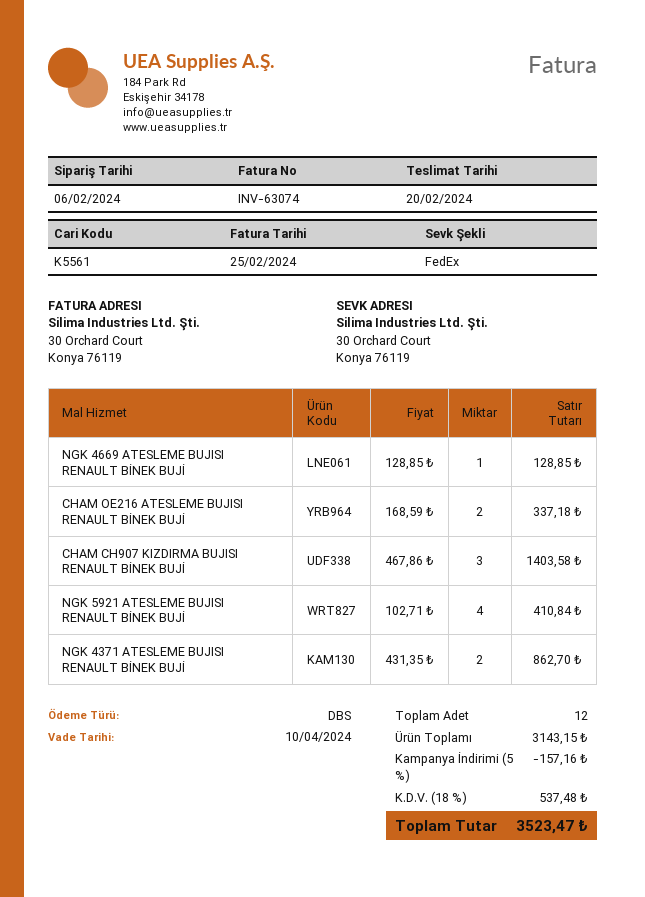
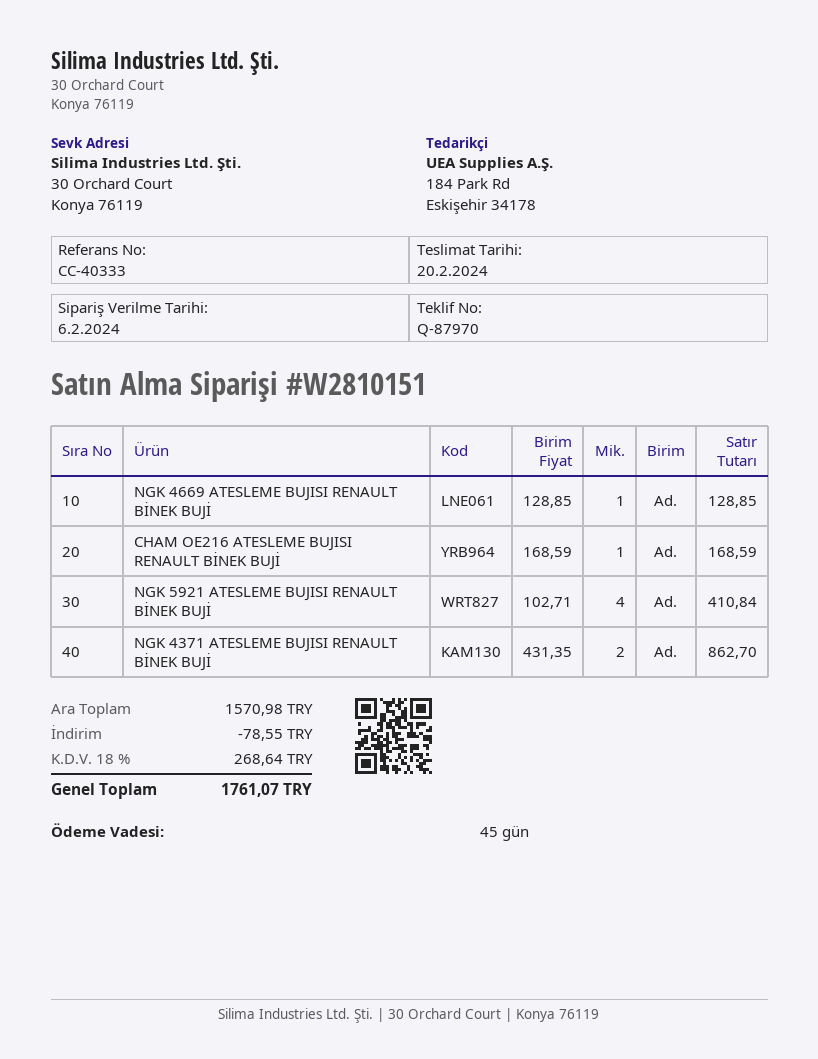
CHAM OE216 ATESLEME BUJISI RENAULT BİNEK BUJİ: 2 x 168.59 = 337.18 -> 1 x 168.59 = 168.59
CHAM CH907 KIZDIRMA BUJISI RENAULT BİNEK BUJİ: 3 x 467.86 = 1403.58 -> none
subtotal: 3143.15 -> 1570.98
discount: 157.16 -> 78.55
tax: 18% = 537.48 -> 18% = 268.64
total: 3523.47 -> 1761.07

